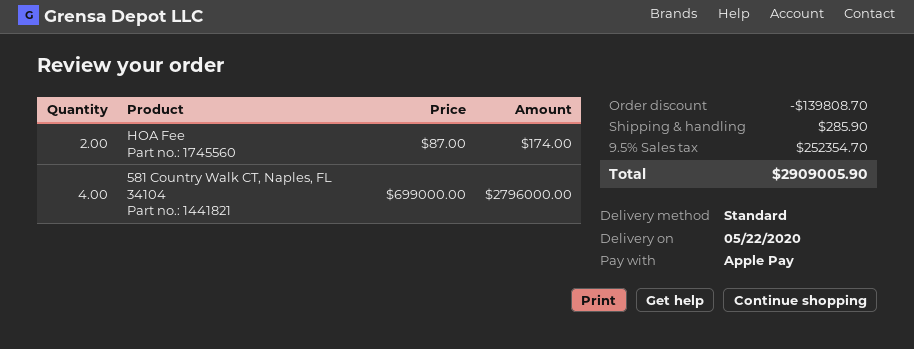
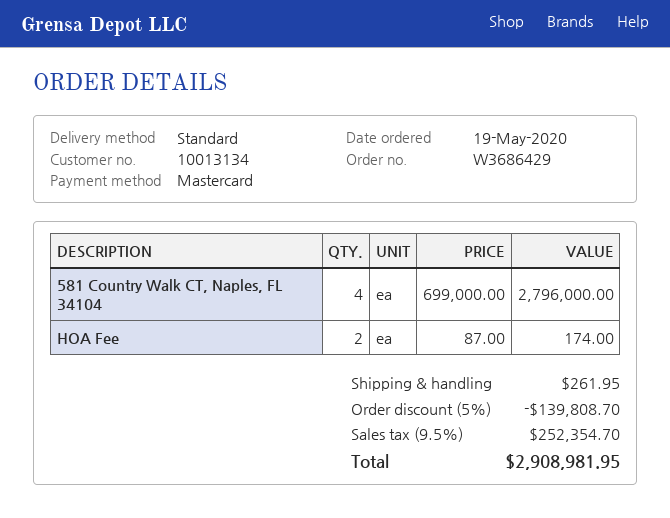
payment method: Apple Pay -> Mastercard
shipping: 285.90 -> 261.95
total: 2909005.90 -> 2908981.95

